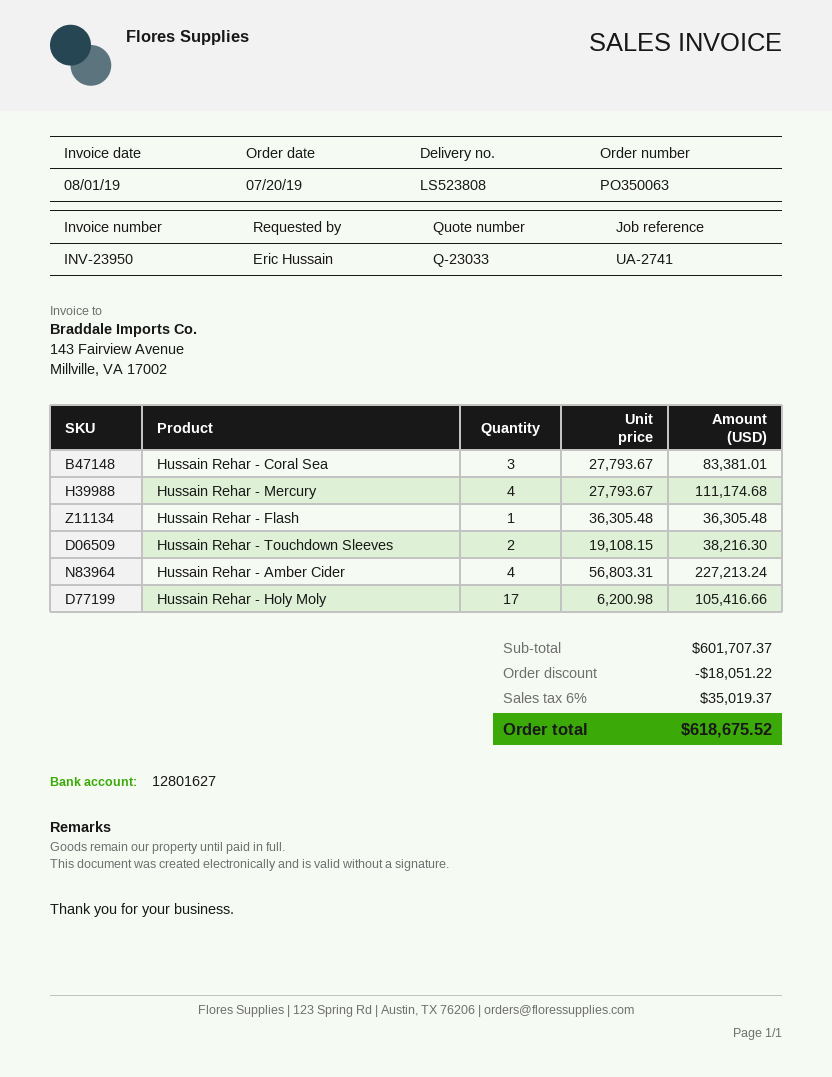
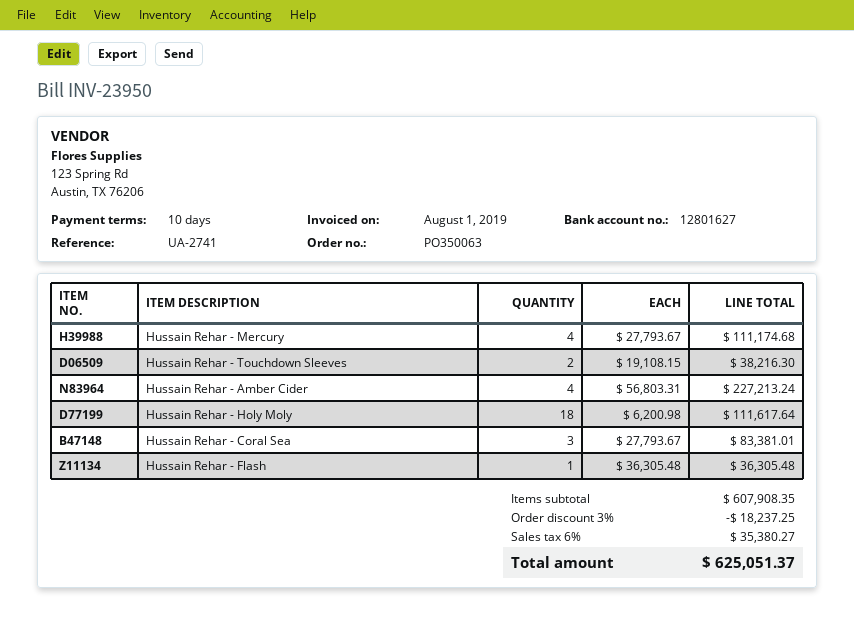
Hussain Rehar - Holy Moly: 17 x 6200.98 = 105416.66 -> 18 x 6200.98 = 111617.64
subtotal: 601707.37 -> 607908.35
discount: 18051.22 -> 18237.25
tax: 6% = 35019.37 -> 6% = 35380.27
total: 618675.52 -> 625051.37

